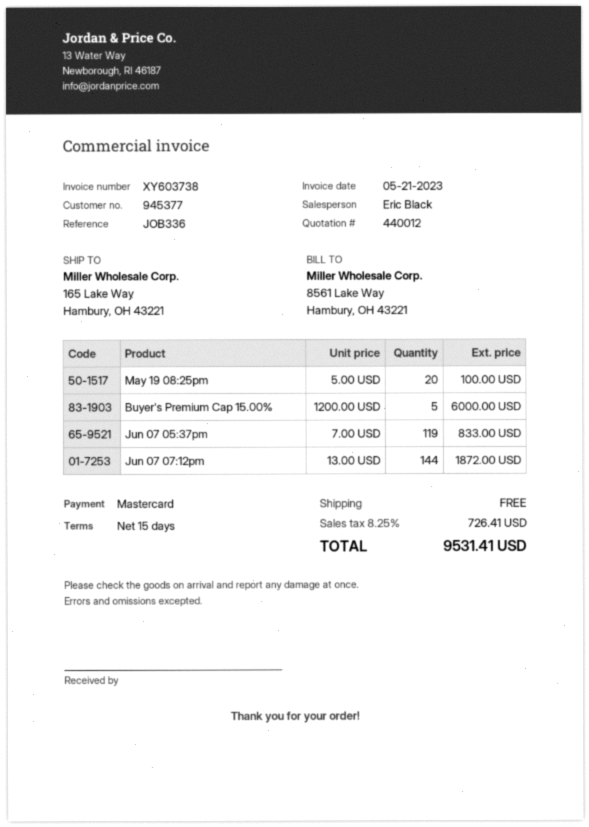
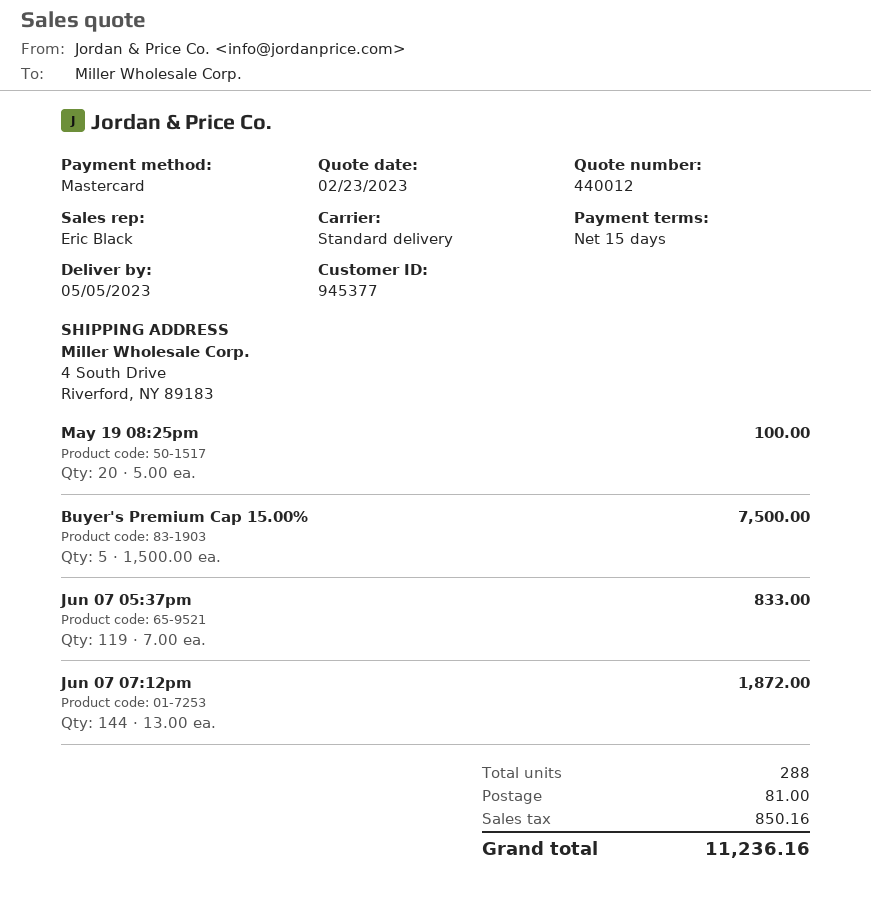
ship to: 165 Lake Way, Hambury, OH 43221 -> 4 South Drive, Riverford, NY 89183
Buyer's Premium Cap 15.00%: 5 x 1200.00 = 6000.00 -> 5 x 1500.00 = 7500.00
shipping: 0.00 -> 81.00
tax: 726.41 -> 850.16
total: 9531.41 -> 11236.16

